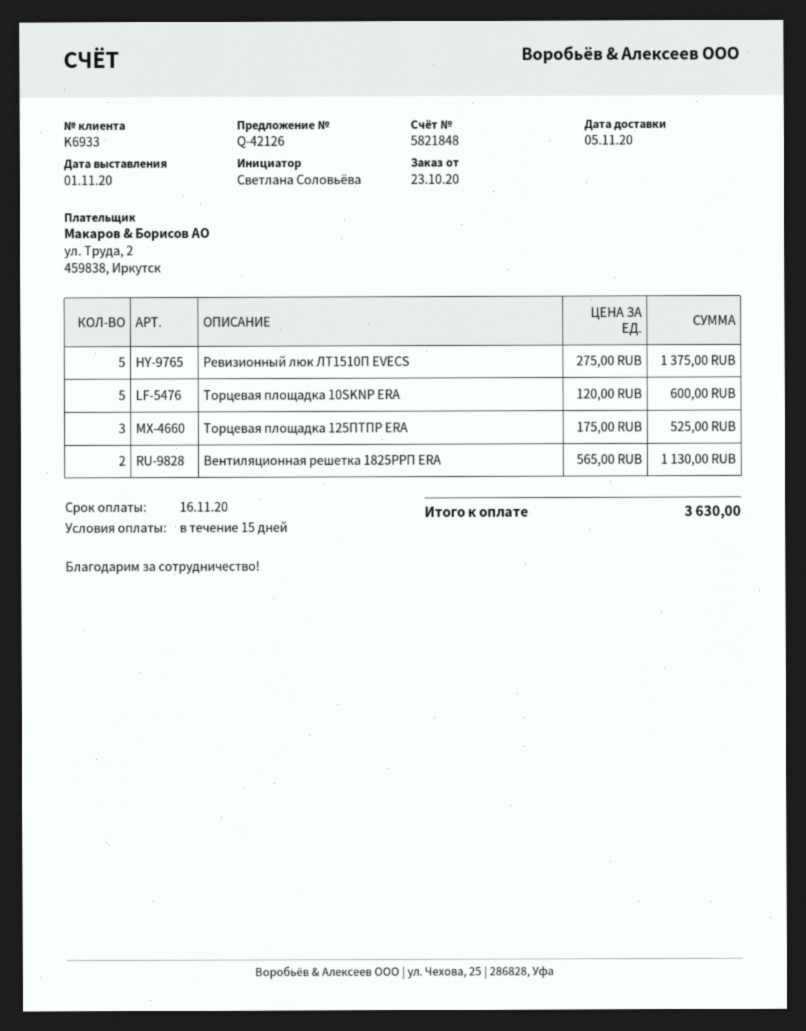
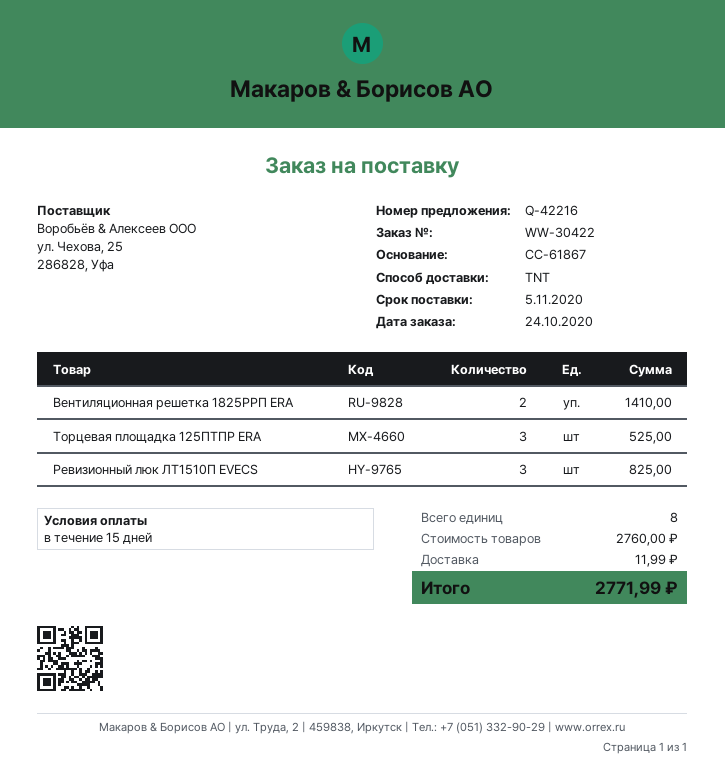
quote number: Q-42126 -> Q-42216
order date: 2020-10-23 -> 2020-10-24
Ревизионный люк ЛТ1510П EVECS: 5 for 1375.00 -> 3 for 825.00
Торцевая площадка 10SKNP ERA: 5 for 600.00 -> none
Вентиляционная решетка 1825РРП ERA: 2 for 1130.00 -> 2 for 1410.00
shipping: none -> 11.99
total: 3630.00 -> 2771.99

